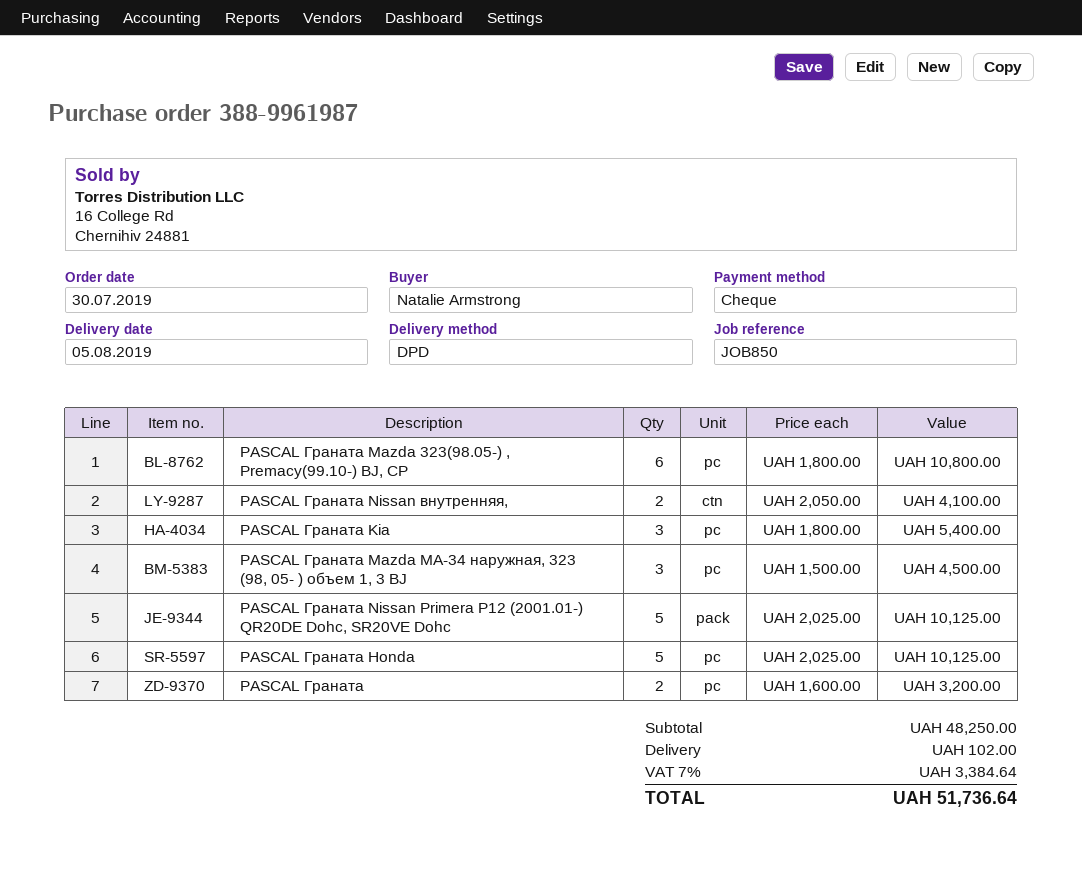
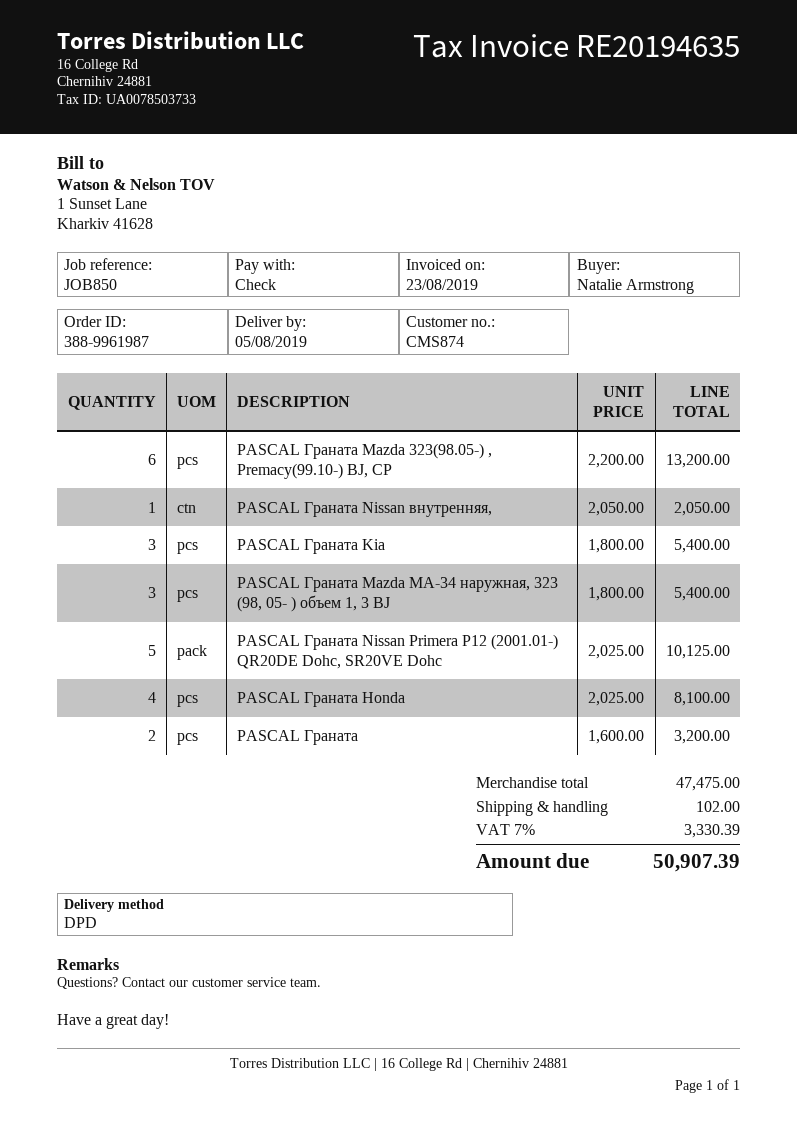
PASCAL Граната Mazda 323(98.05-) , Premacy(99.10-) BJ, CP: 6 x 1800.00 = 10800.00 -> 6 x 2200.00 = 13200.00
PASCAL Граната Nissan внутренняя,: 2 x 2050.00 = 4100.00 -> 1 x 2050.00 = 2050.00
PASCAL Граната Mazda MA-34 наружная, 323 (98, 05- ) объем 1, 3 BJ: 3 x 1500.00 = 4500.00 -> 3 x 1800.00 = 5400.00
PASCAL Граната Honda: 5 x 2025.00 = 10125.00 -> 4 x 2025.00 = 8100.00
subtotal: 48250.00 -> 47475.00
tax: 7% = 3384.64 -> 7% = 3330.39
total: 51736.64 -> 50907.39

